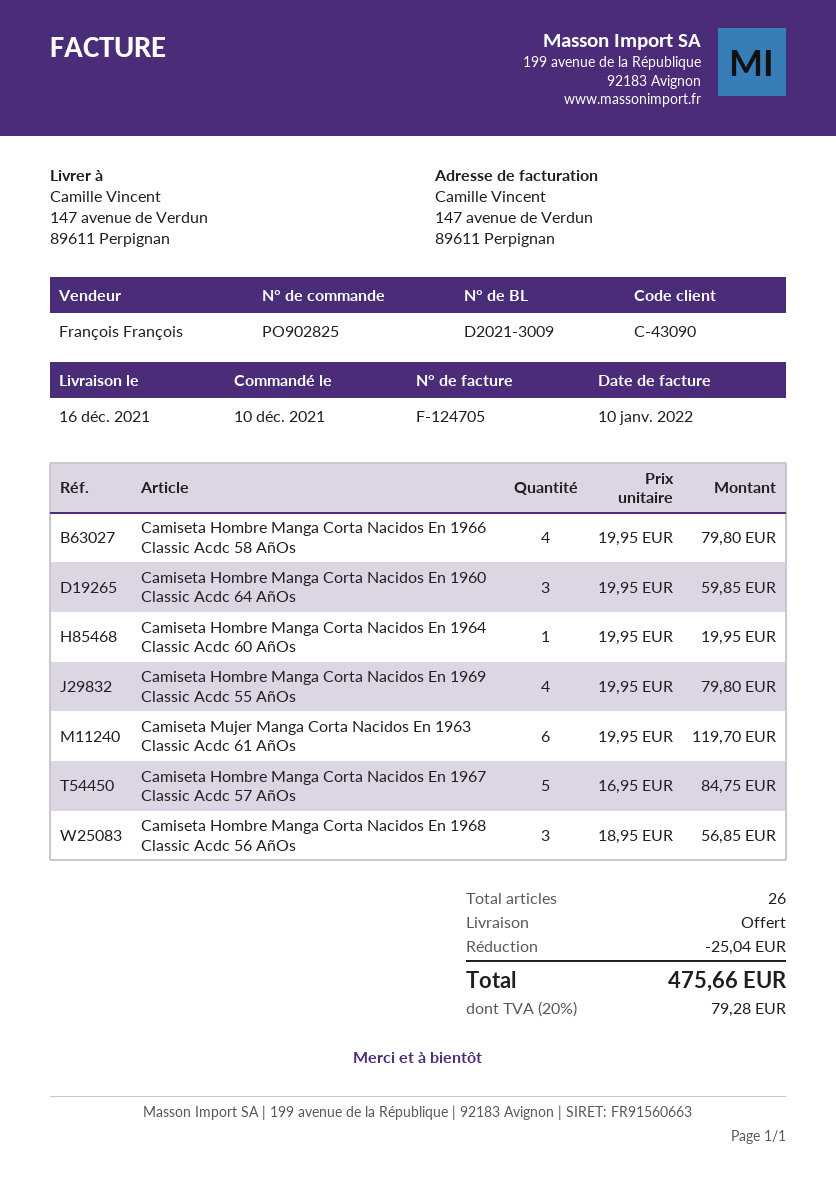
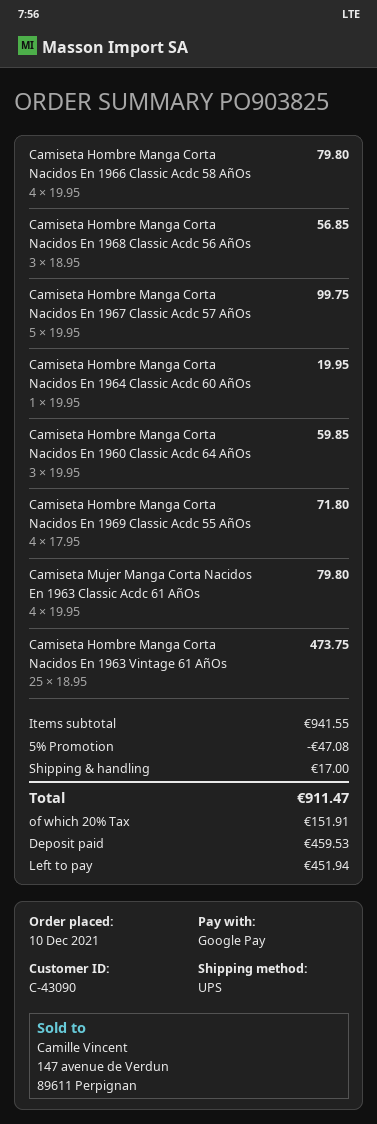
order number: PO902825 -> PO903825
Camiseta Hombre Manga Corta Nacidos En 1969 Classic Acdc 55 AñOs: 4 x 19.95 = 79.80 -> 4 x 17.95 = 71.80
Camiseta Mujer Manga Corta Nacidos En 1963 Classic Acdc 61 AñOs: 6 x 19.95 = 119.70 -> 4 x 19.95 = 79.80
Camiseta Hombre Manga Corta Nacidos En 1967 Classic Acdc 57 AñOs: 5 x 16.95 = 84.75 -> 5 x 19.95 = 99.75
Camiseta Hombre Manga Corta Nacidos En 1963 Vintage 61 AñOs: none -> 25 x 18.95 = 473.75
discount: 25.04 -> 47.08
shipping: 0.00 -> 17.00
tax: 20% = 79.28 -> 20% = 151.91
total: 475.66 -> 911.47

